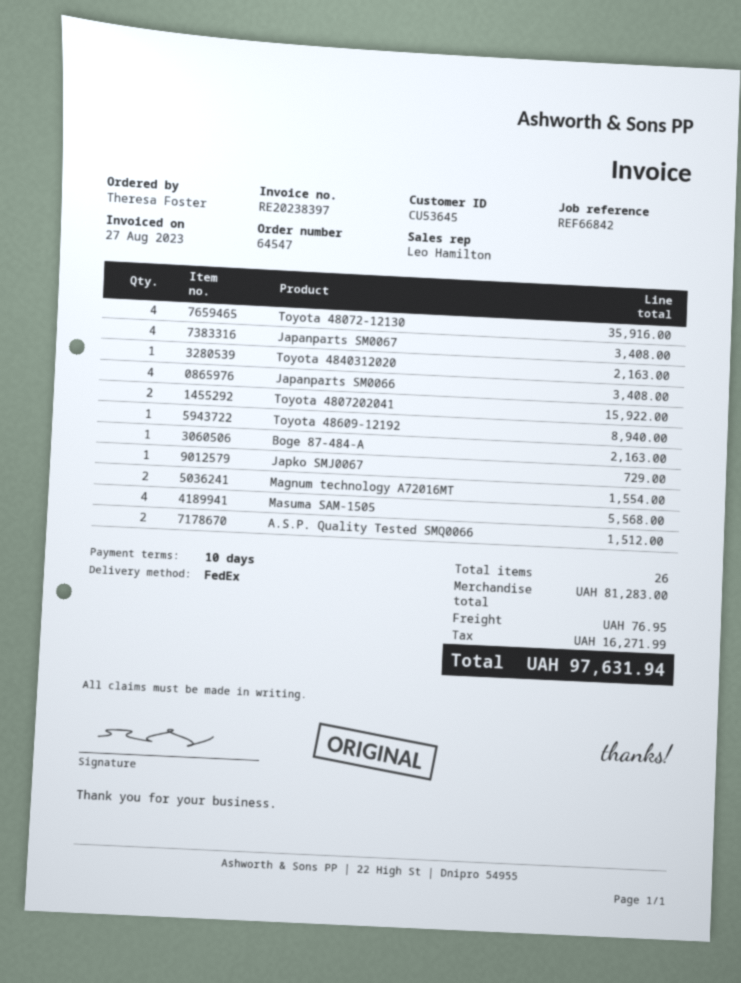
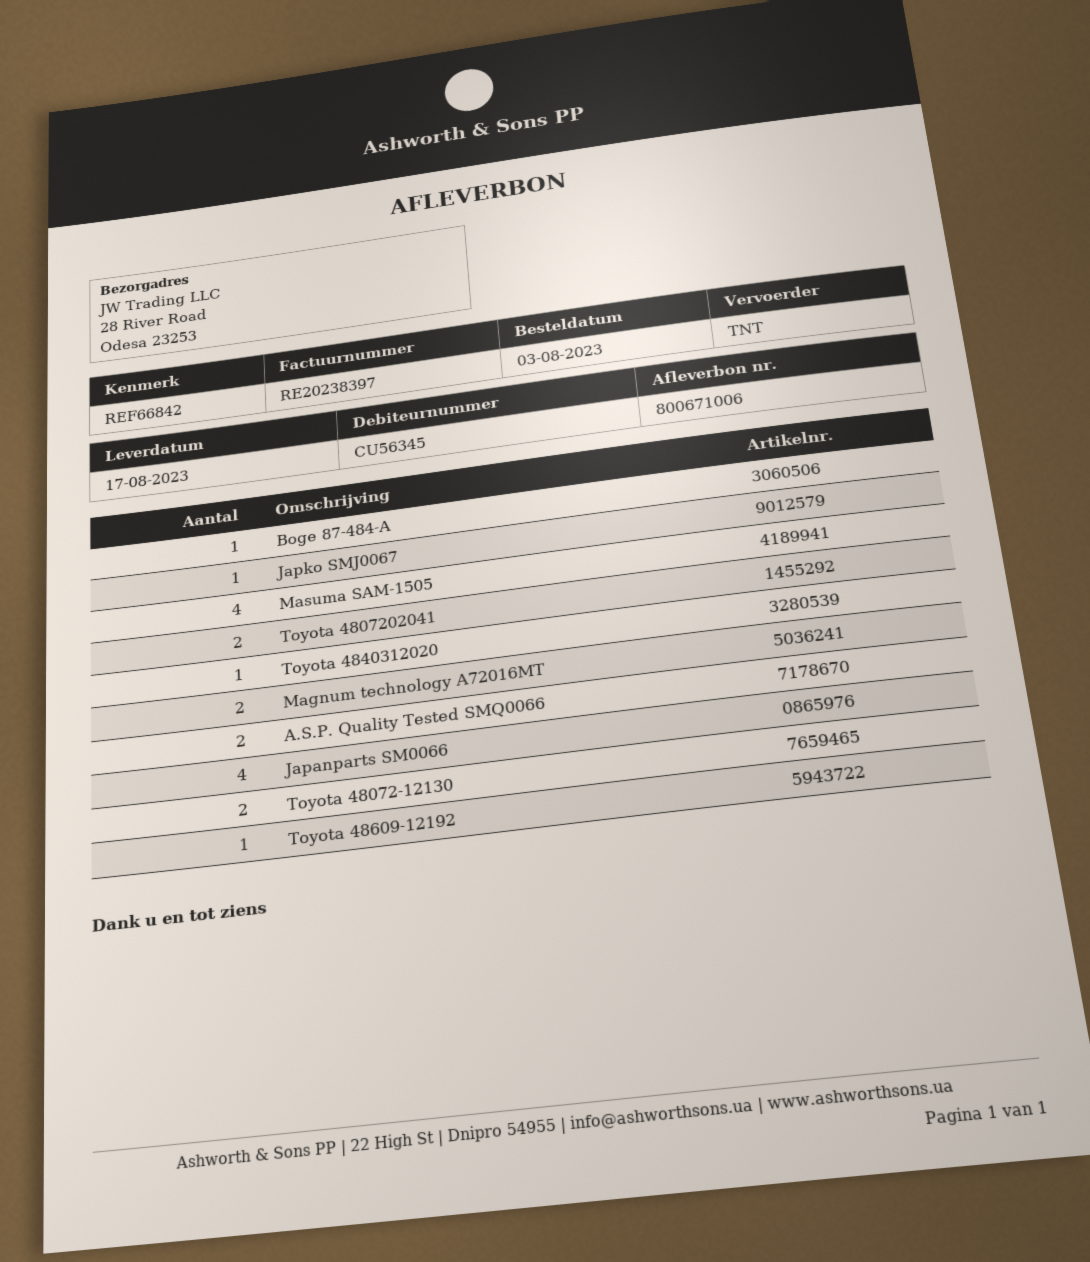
customer number: CU53645 -> CU56345
shipping method: FedEx -> TNT
Toyota 48072-12130: 4 -> 2
Japanparts SM0067: 4 -> none

